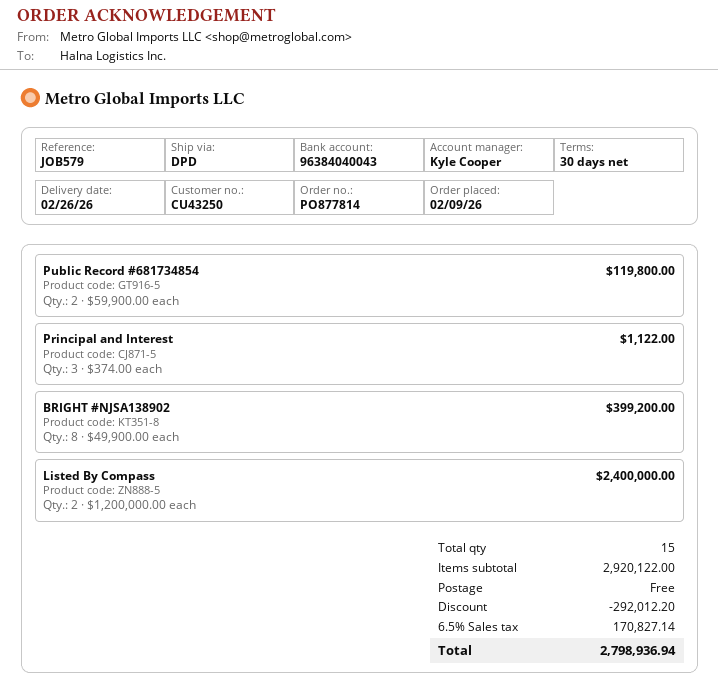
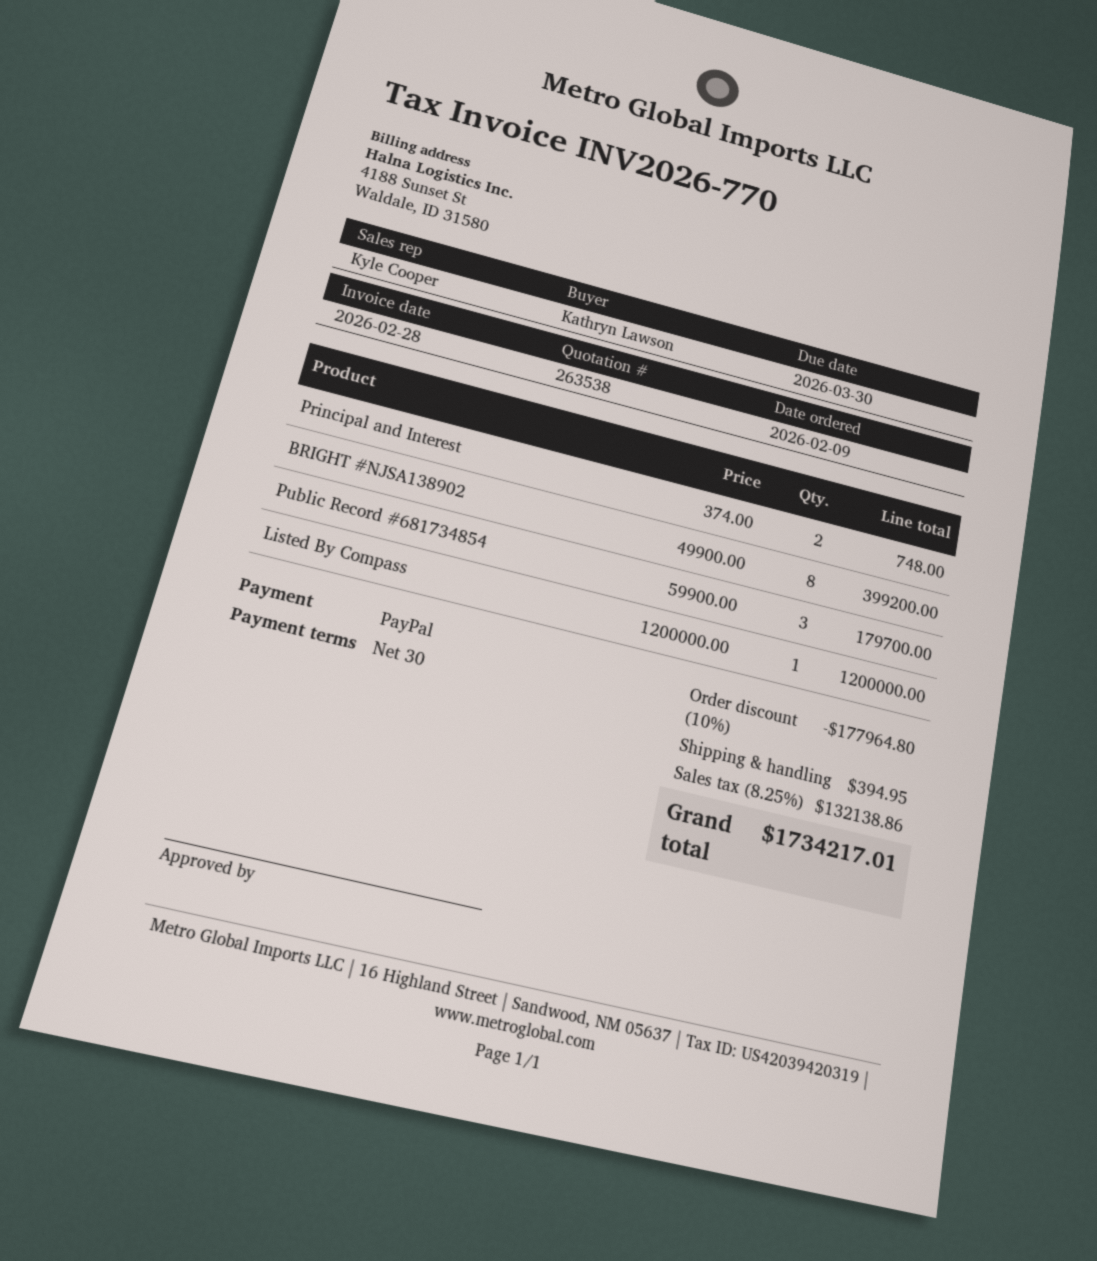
Public Record #681734854: 2 x 59900.00 = 119800.00 -> 3 x 59900.00 = 179700.00
Principal and Interest: 3 x 374.00 = 1122.00 -> 2 x 374.00 = 748.00
Listed By Compass: 2 x 1200000.00 = 2400000.00 -> 1 x 1200000.00 = 1200000.00
discount: 292012.20 -> 177964.80
shipping: 0.00 -> 394.95
tax: 6.5% = 170827.14 -> 8.25% = 132138.86
total: 2798936.94 -> 1734217.01

